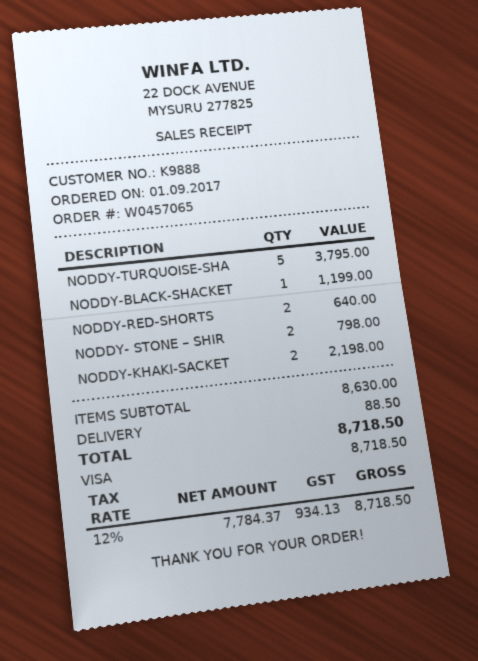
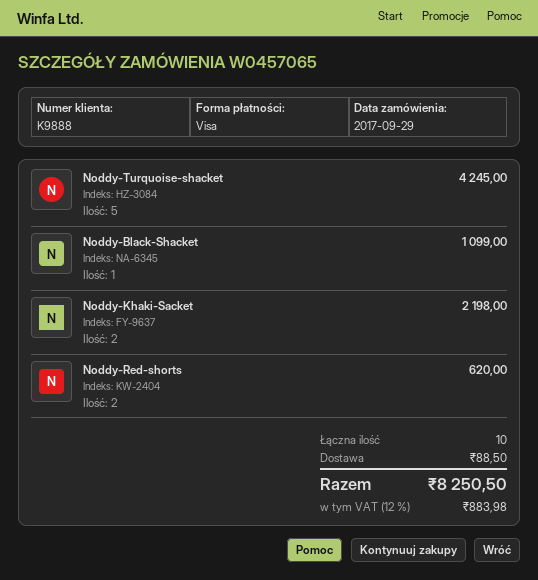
order date: 2017-09-01 -> 2017-09-29
NODDY-TURQUOISE-SHA: 5 for 3795.00 -> 5 for 4245.00
NODDY-BLACK-SHACKET: 1 for 1199.00 -> 1 for 1099.00
NODDY-RED-SHORTS: 2 for 640.00 -> 2 for 620.00
NODDY- STONE – SHIR: 2 for 798.00 -> none
tax: 12% = 934.13 -> 12% = 883.98
total: 8718.50 -> 8250.50

